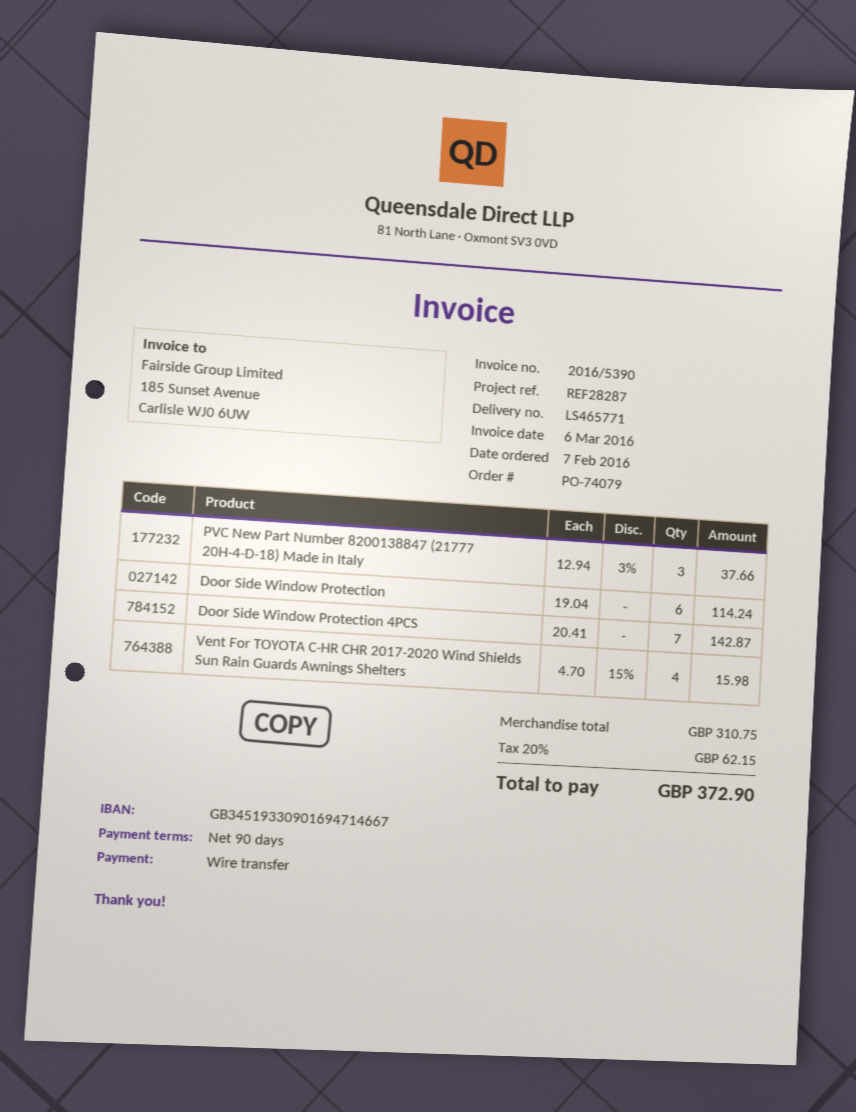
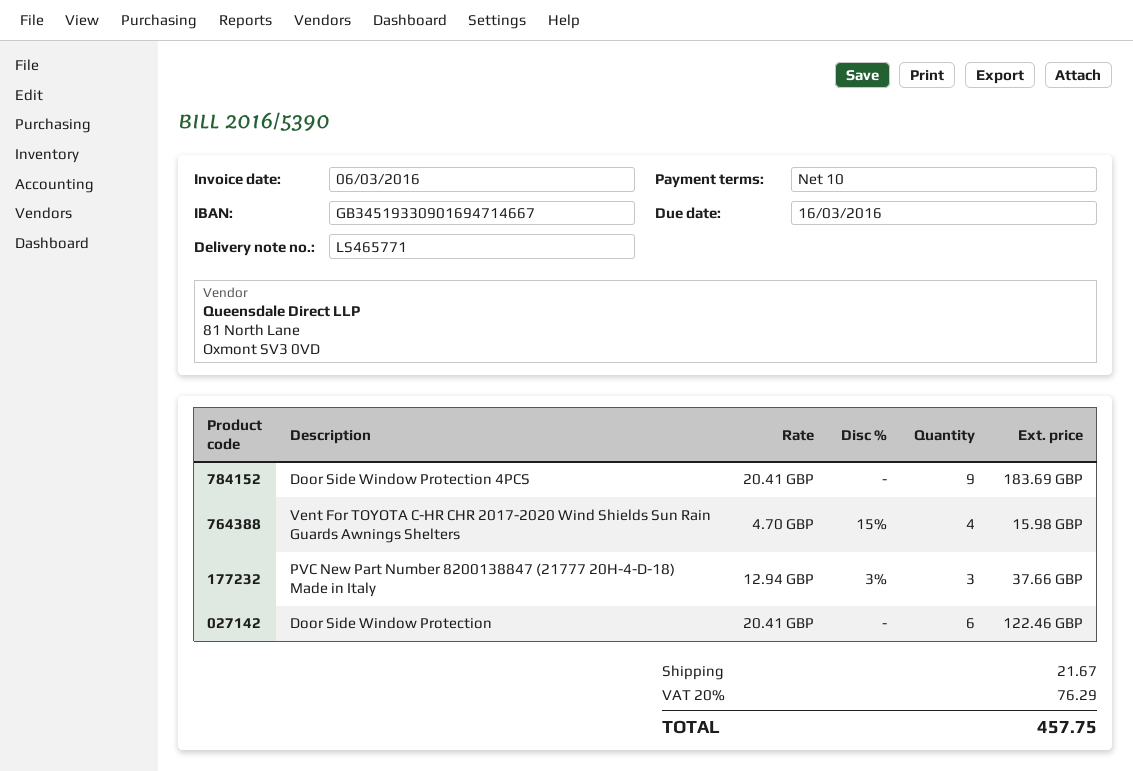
payment terms: 90 days -> 10 days
Door Side Window Protection: 6 x 19.04 = 114.24 -> 6 x 20.41 = 122.46
Door Side Window Protection 4PCS: 7 x 20.41 = 142.87 -> 9 x 20.41 = 183.69
shipping: none -> 21.67
tax: 20% = 62.15 -> 20% = 76.29
total: 372.90 -> 457.75

